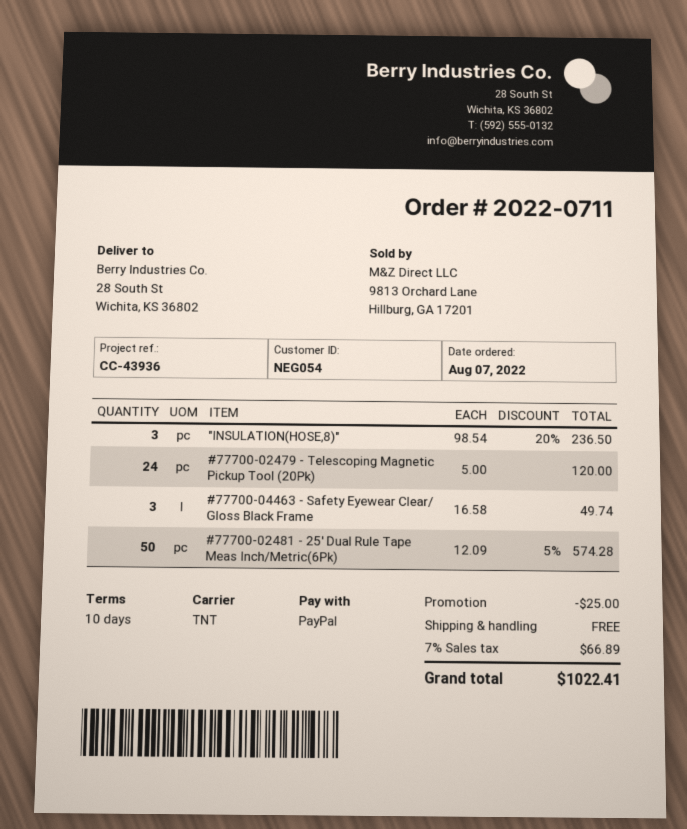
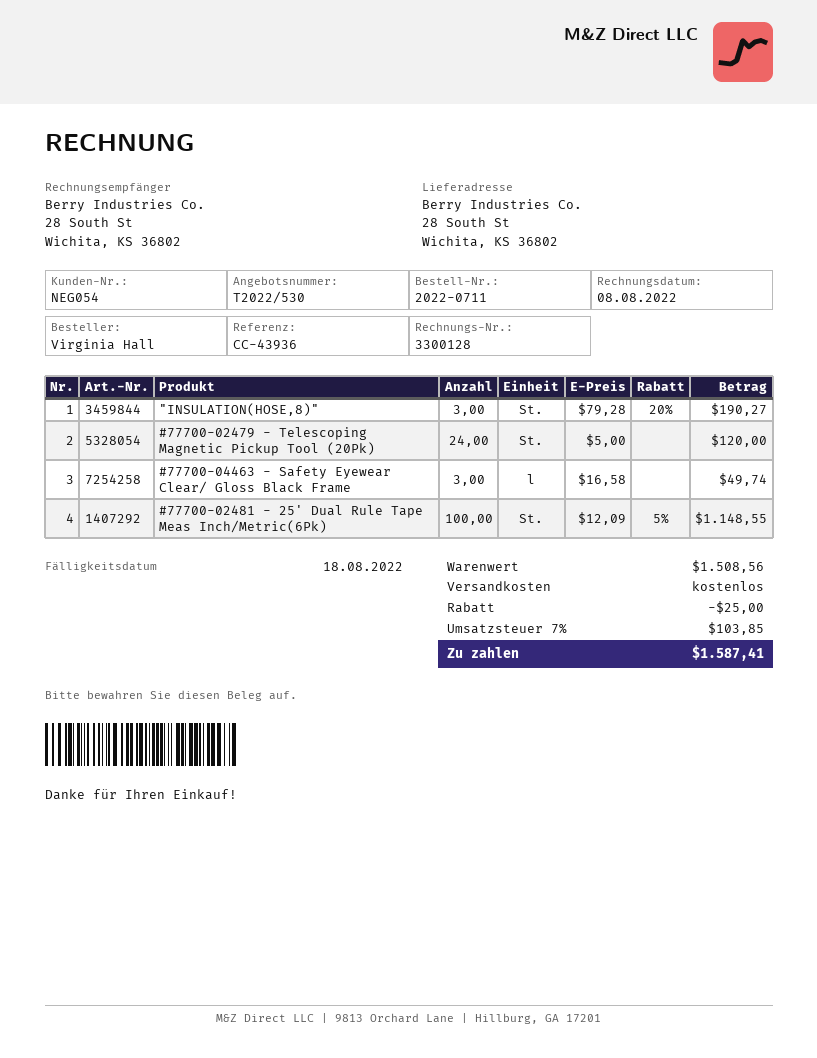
"INSULATION(HOSE,8)": 3 x 98.54 - 20% = 236.50 -> 3 x 79.28 - 20% = 190.27
#77700-02481 - 25' Dual Rule Tape Meas Inch/Metric(6Pk): 50 x 12.09 - 5% = 574.28 -> 100 x 12.09 - 5% = 1148.55
tax: 7% = 66.89 -> 7% = 103.85
total: 1022.41 -> 1587.41

